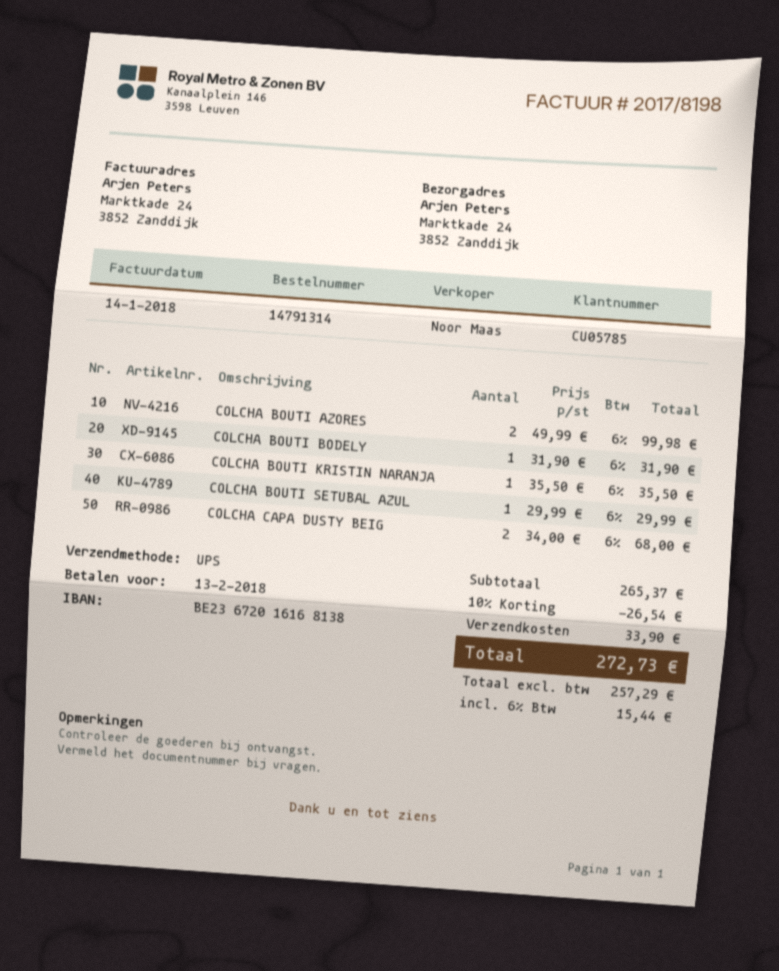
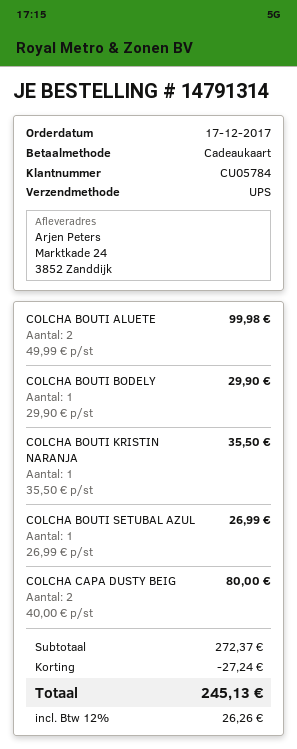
customer number: CU05785 -> CU05784
COLCHA BOUTI AZORES: 2 x 49.99 = 99.98 -> none
COLCHA BOUTI BODELY: 1 x 31.90 = 31.90 -> 1 x 29.90 = 29.90
COLCHA BOUTI SETUBAL AZUL: 1 x 29.99 = 29.99 -> 1 x 26.99 = 26.99
COLCHA CAPA DUSTY BEIG: 2 x 34.00 = 68.00 -> 2 x 40.00 = 80.00
COLCHA BOUTI ALUETE: none -> 2 x 49.99 = 99.98
subtotal: 265.37 -> 272.37
discount: 26.54 -> 27.24
shipping: 33.90 -> none
tax: 6% = 15.44 -> 12% = 26.26
total: 272.73 -> 245.13

